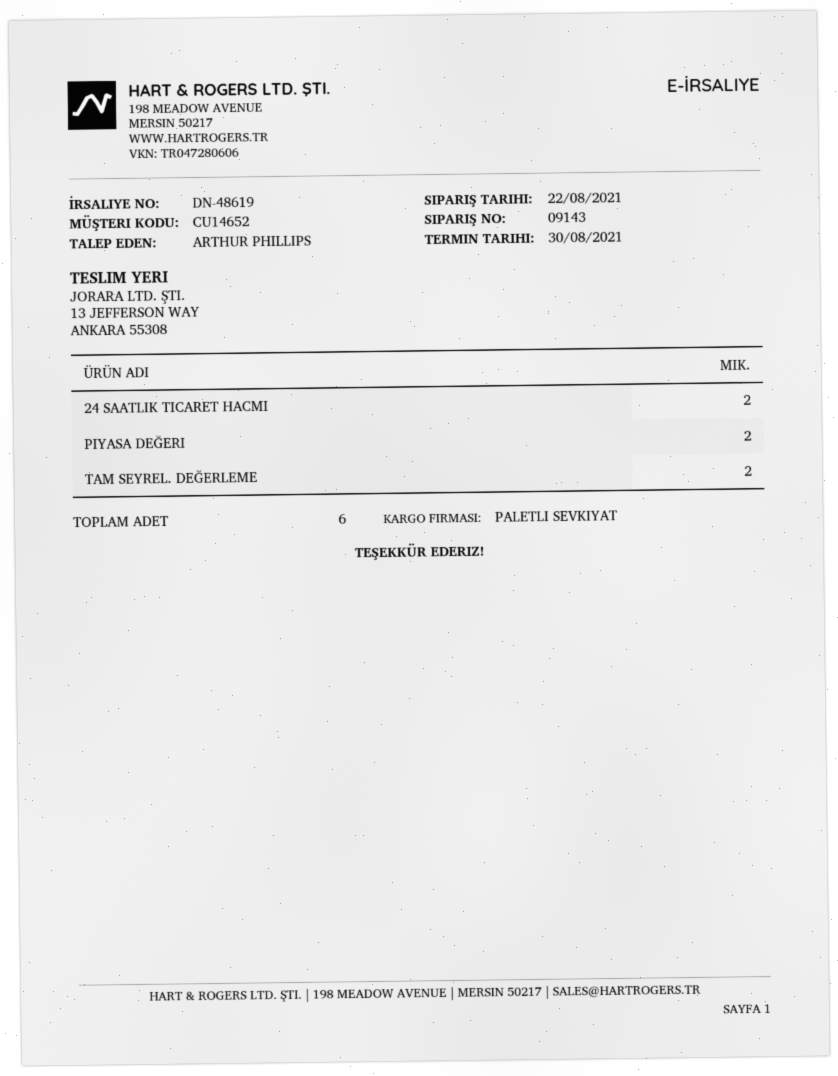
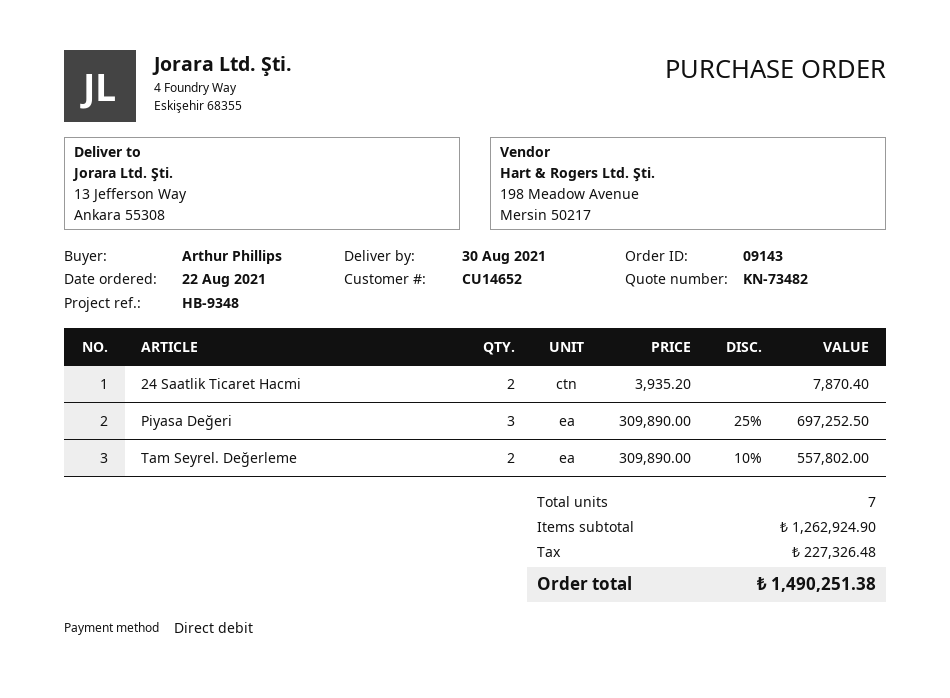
PIYASA DEĞERI: 2 -> 3
total quantity: 6 -> 7

